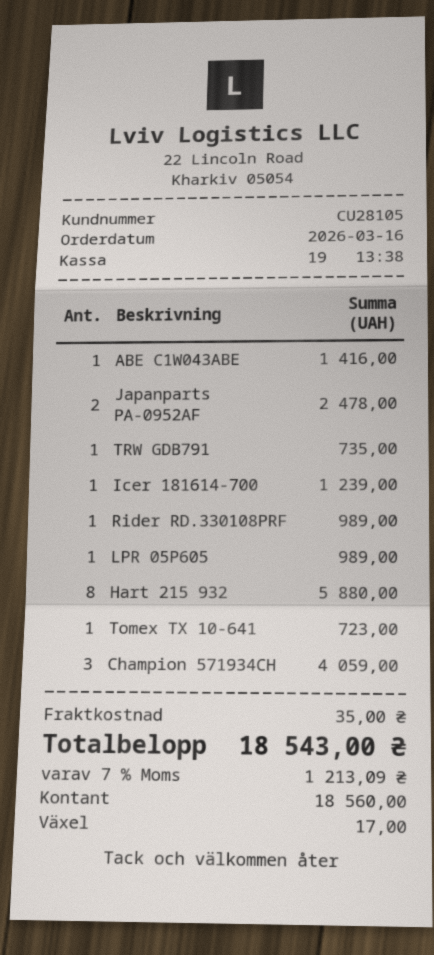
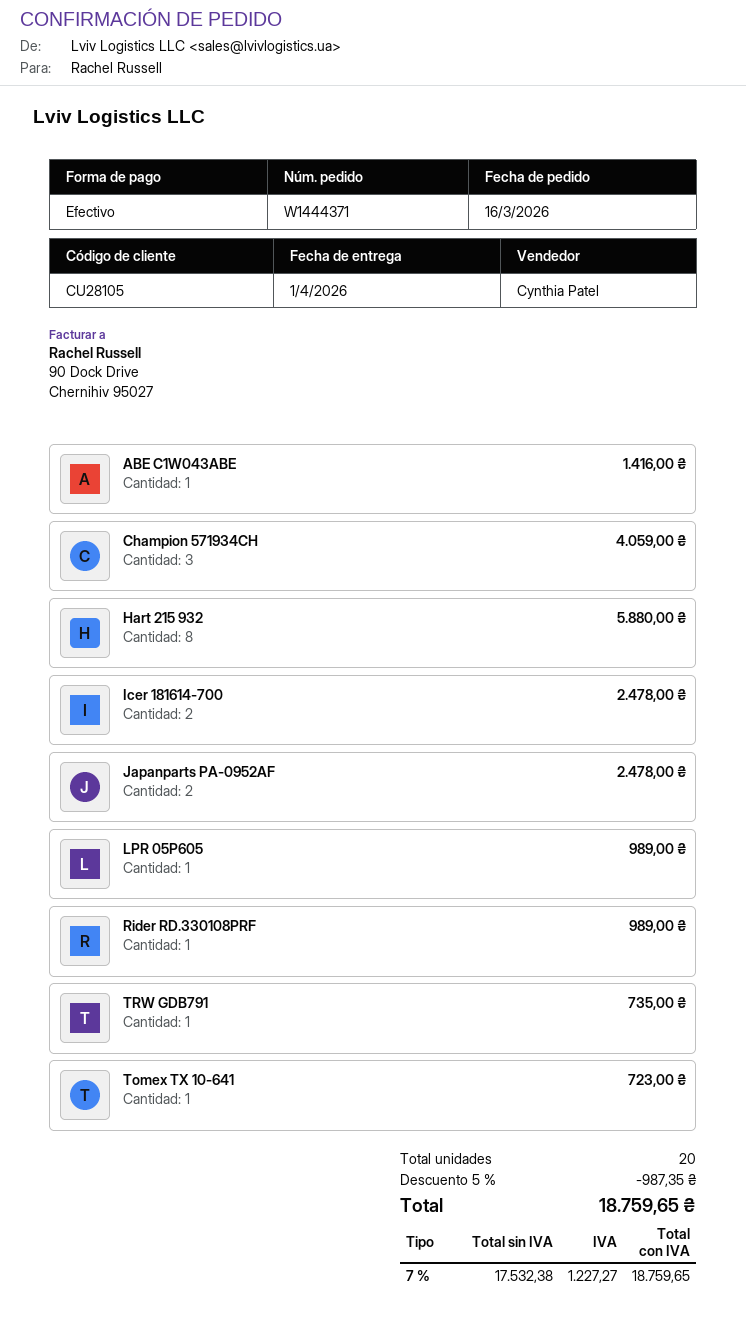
Icer 181614-700: 1 for 1239.00 -> 2 for 2478.00
discount: none -> 5% = 987.35
shipping: 35.00 -> none
tax: 7% = 1213.09 -> 7% = 1227.27
total: 18543.00 -> 18759.65

